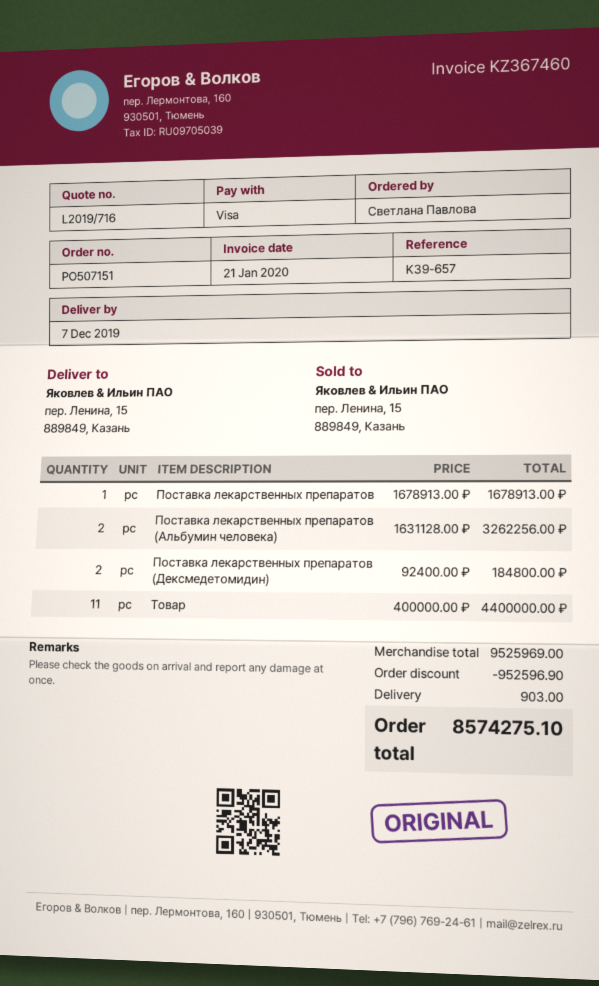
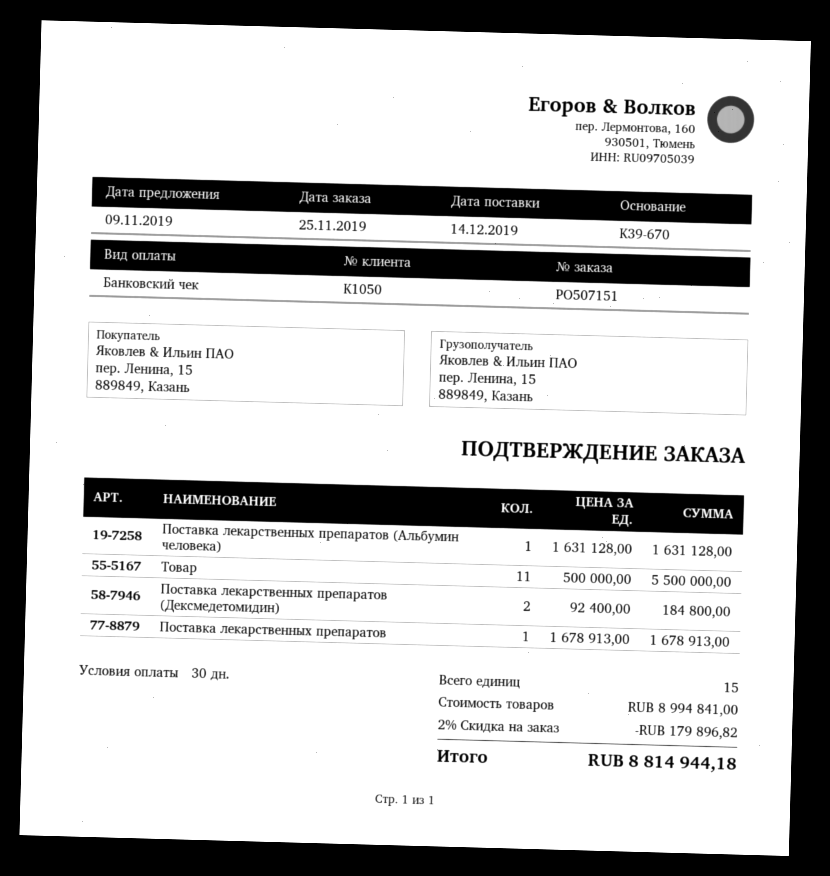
delivery date: 2019-12-07 -> 2019-12-14
reference: K39-657 -> K39-670
payment method: Visa -> cheque
Поставка лекарственных препаратов (Альбумин человека): 2 x 1631128.00 = 3262256.00 -> 1 x 1631128.00 = 1631128.00
Товар: 11 x 400000.00 = 4400000.00 -> 11 x 500000.00 = 5500000.00
subtotal: 9525969.00 -> 8994841.00
discount: 952596.90 -> 179896.82
shipping: 903.00 -> none
total: 8574275.10 -> 8814944.18

